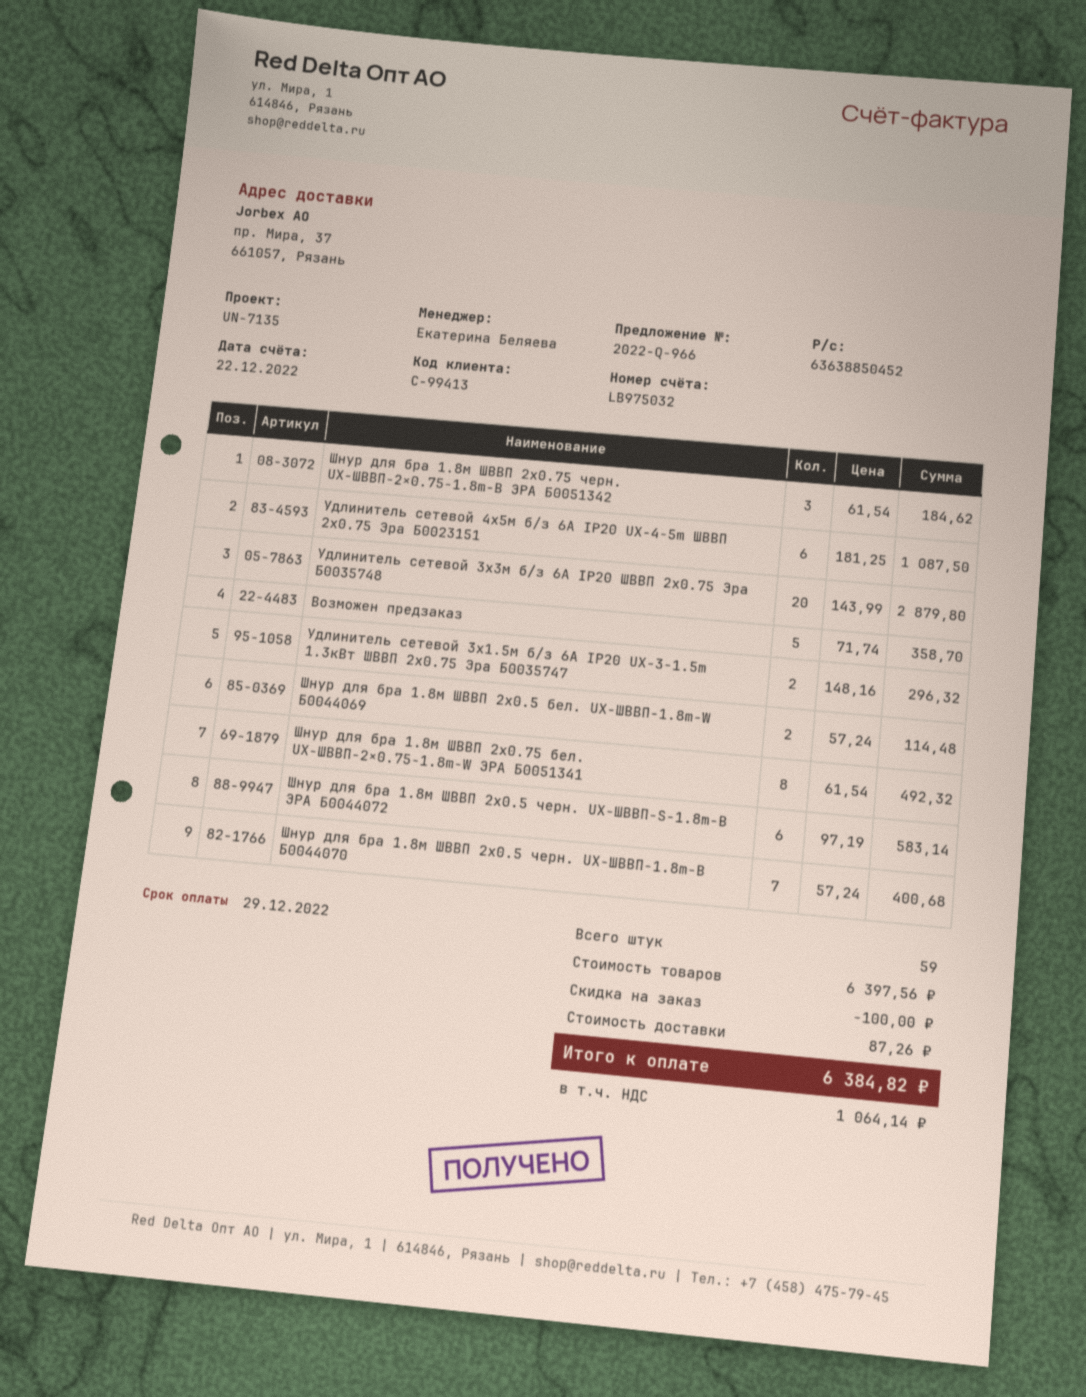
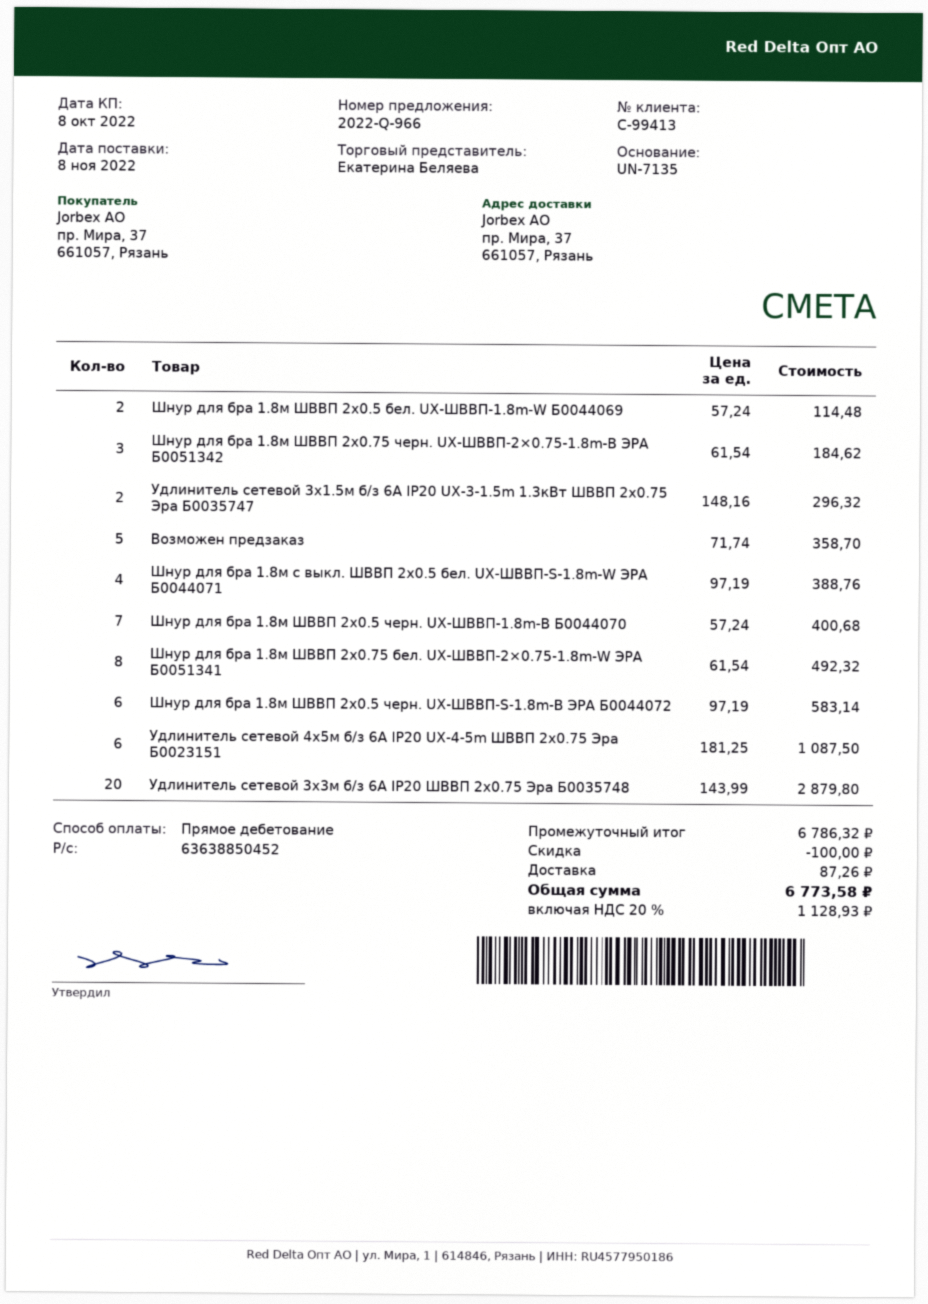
Шнур для бра 1.8м с выкл. ШВВП 2х0.5 бел. UX-ШВВП-S-1.8m-W ЭРА Б0044071: none -> 4 x 97.19 = 388.76
subtotal: 6397.56 -> 6786.32
tax: 1064.14 -> 1128.93
total: 6384.82 -> 6773.58

